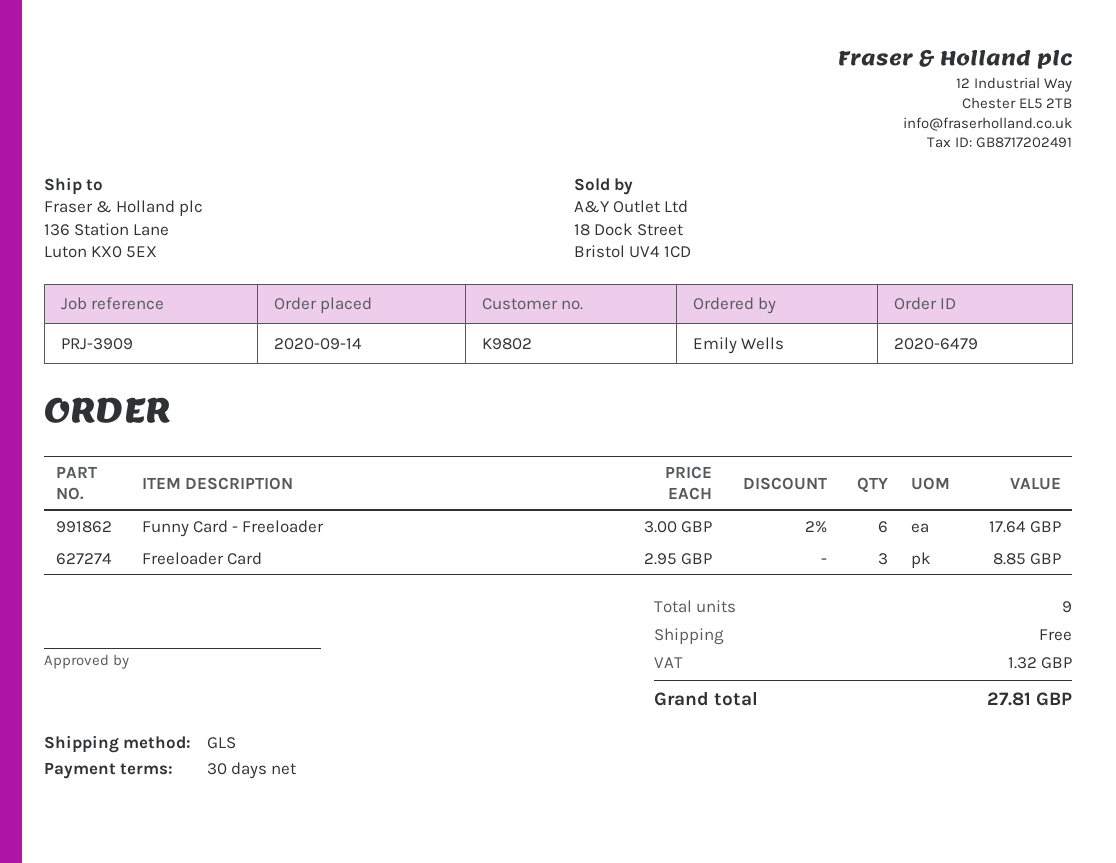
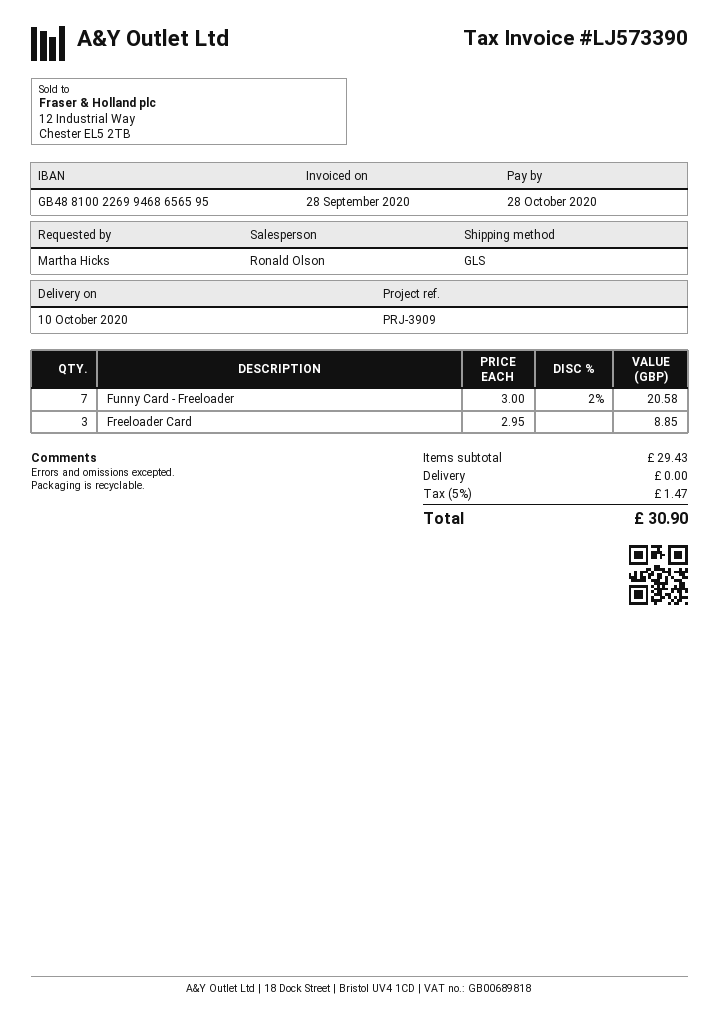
ordered by: Emily Wells -> Martha Hicks
Funny Card - Freeloader: 6 x 3.00 - 2% = 17.64 -> 7 x 3.00 - 2% = 20.58
tax: 1.32 -> 1.47
total: 27.81 -> 30.90

